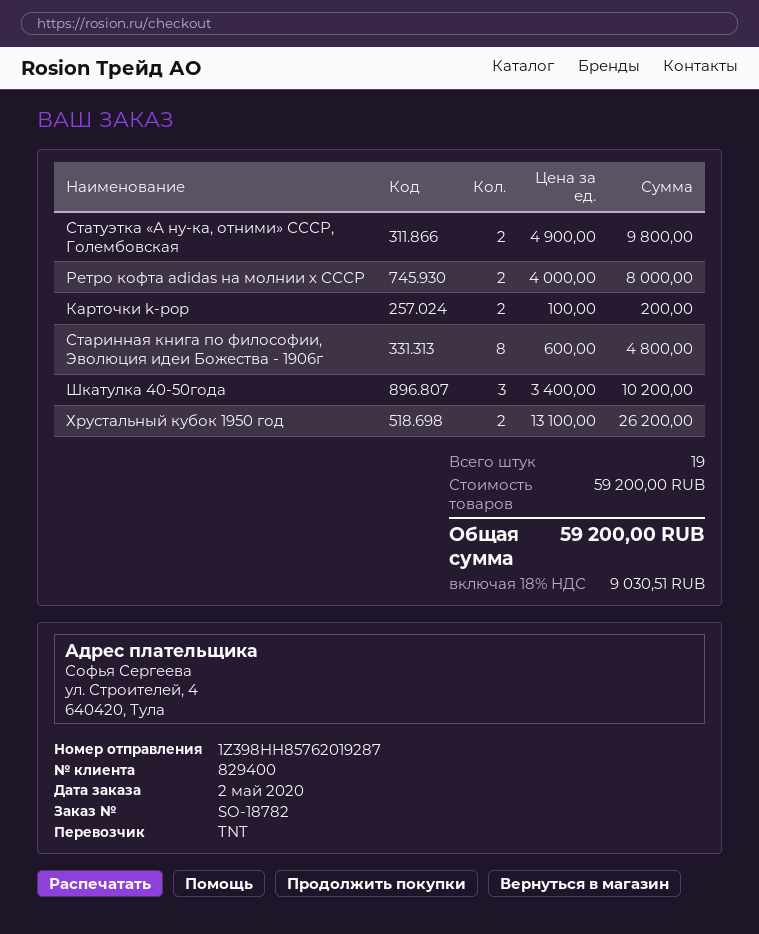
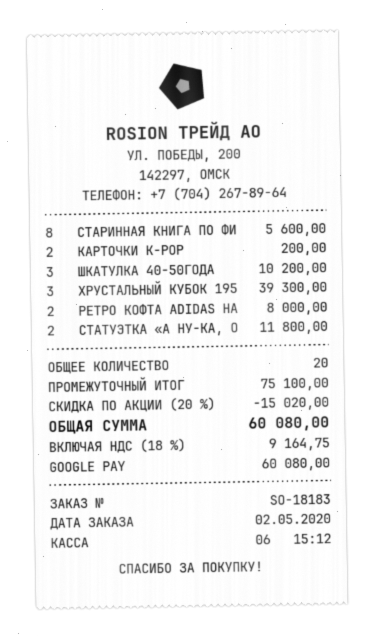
order number: SO-18782 -> SO-18183
Статуэтка «А ну-ка, отними» СССР, Голембовская: 2 for 9800.00 -> 2 for 11800.00
Старинная книга по философии, Эволюция идеи Божества - 1906г: 8 for 4800.00 -> 8 for 5600.00
Хрустальный кубок 1950 год: 2 for 26200.00 -> 3 for 39300.00
total quantity: 19 -> 20
subtotal: 59200.00 -> 75100.00
discount: none -> 20% = 15020.00
tax: 18% = 9030.51 -> 18% = 9164.75
total: 59200.00 -> 60080.00

